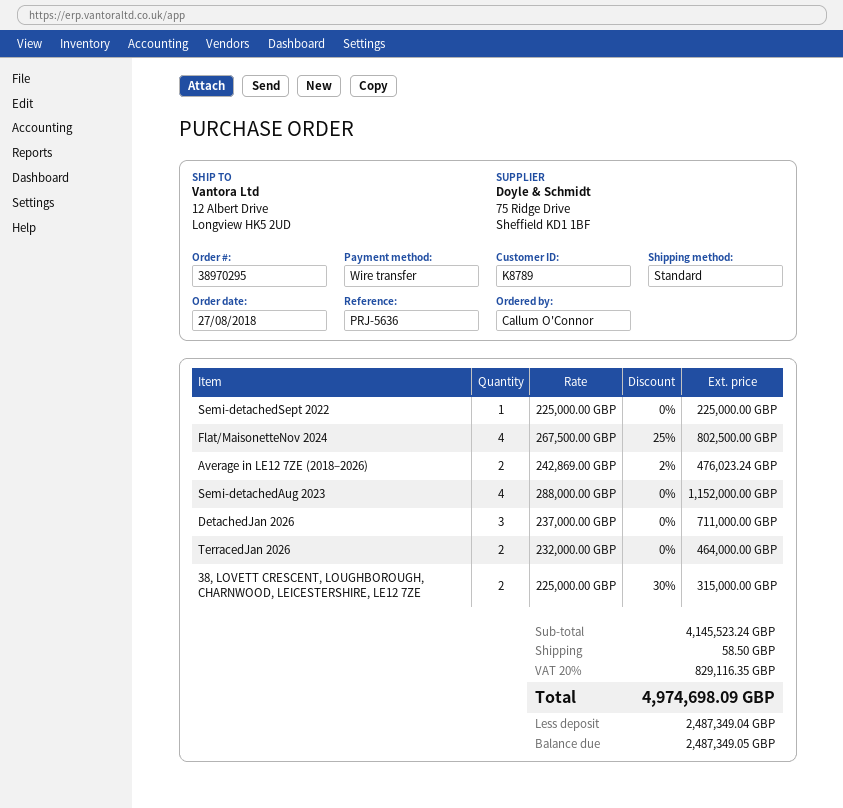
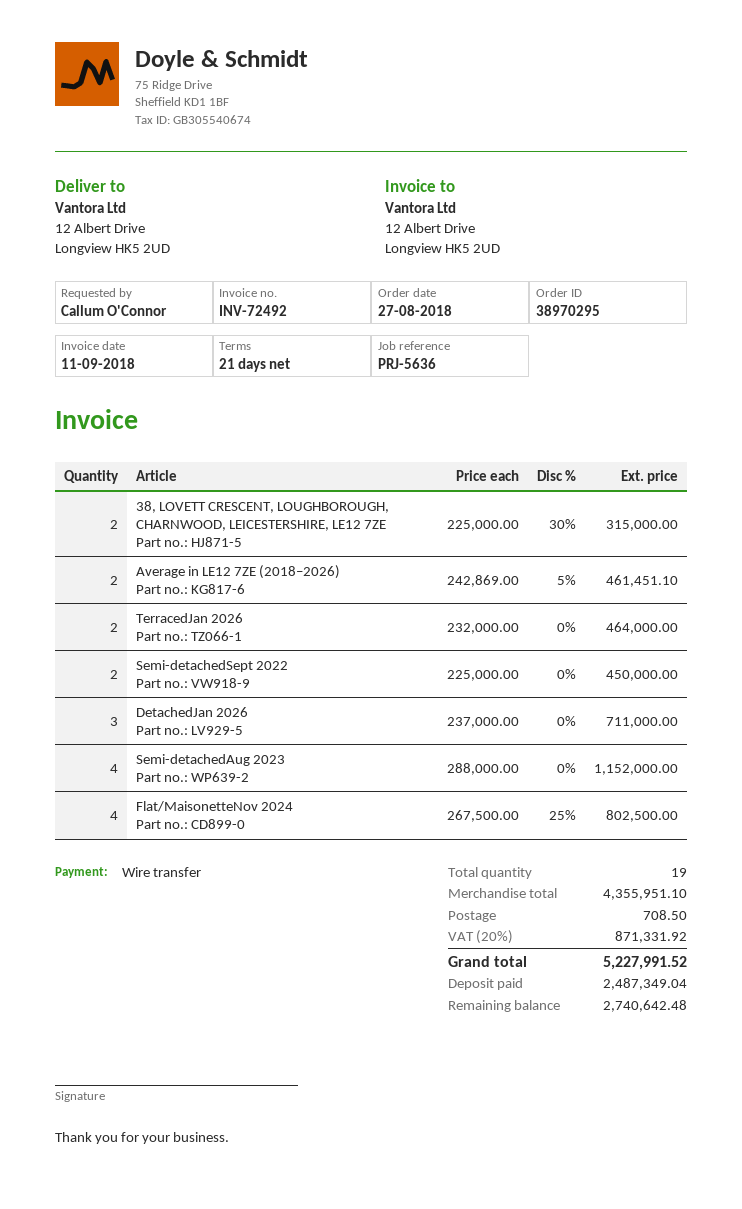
Semi-detachedSept 2022: 1 x 225000.00 = 225000.00 -> 2 x 225000.00 = 450000.00
Average in LE12 7ZE (2018–2026): 2 x 242869.00 - 2% = 476023.24 -> 2 x 242869.00 - 5% = 461451.10
subtotal: 4145523.24 -> 4355951.10
shipping: 58.50 -> 708.50
tax: 20% = 829116.35 -> 20% = 871331.92
total: 4974698.09 -> 5227991.52
balance: 2487349.05 -> 2740642.48

